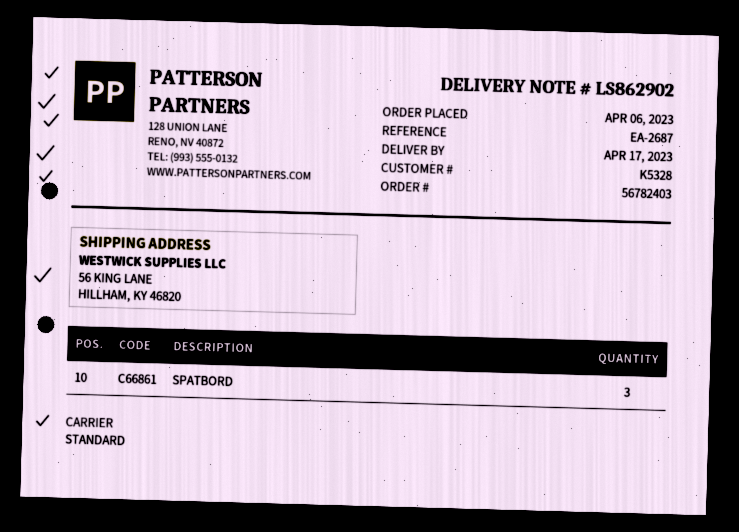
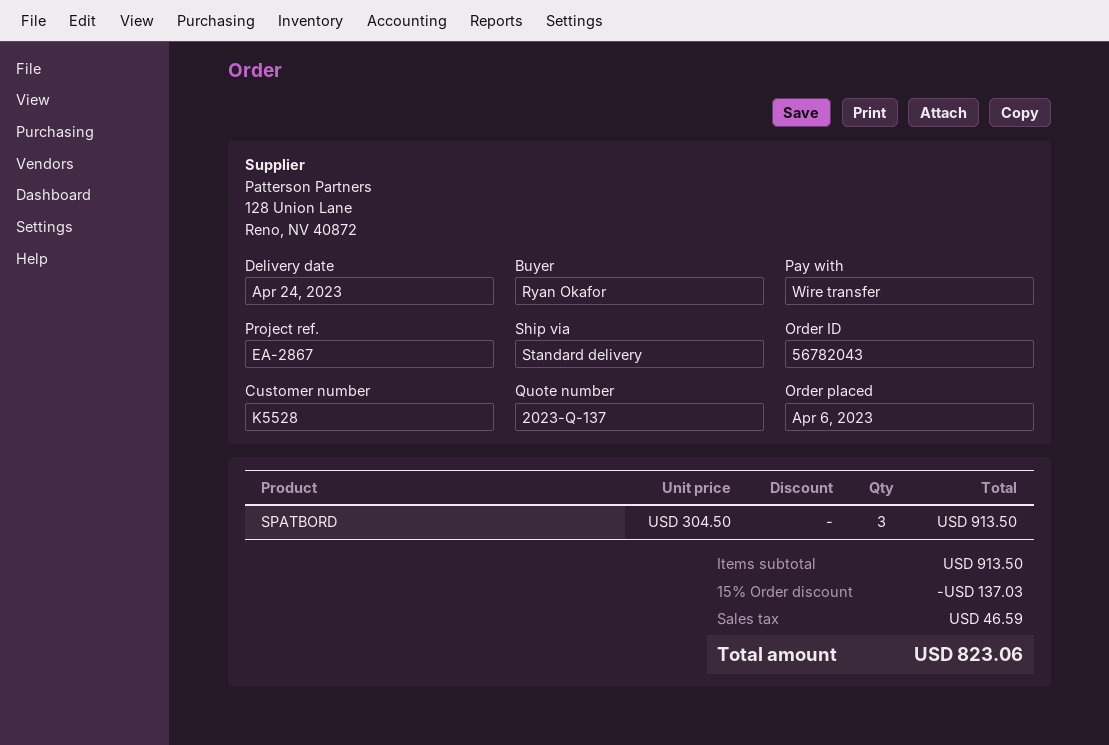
order number: 56782403 -> 56782043
delivery date: 2023-04-17 -> 2023-04-24
customer number: K5328 -> K5528
reference: EA-2687 -> EA-2867

